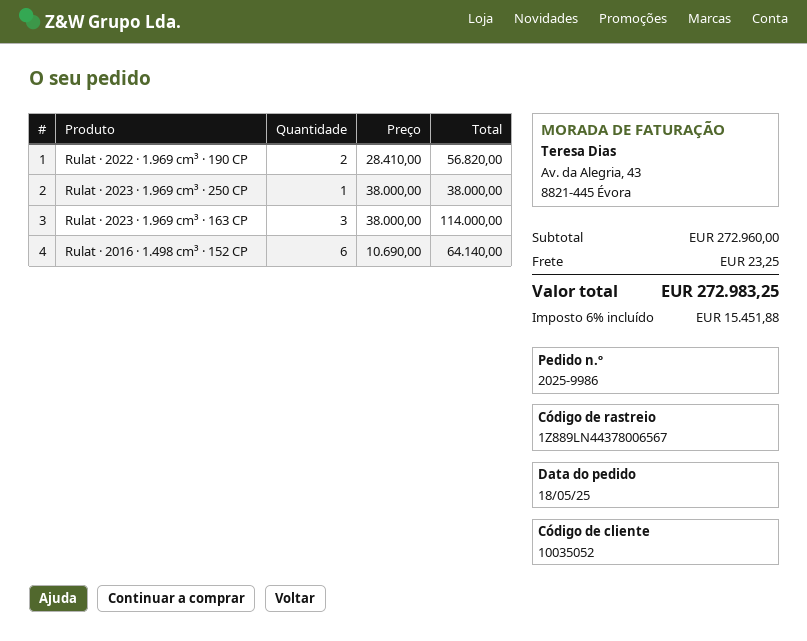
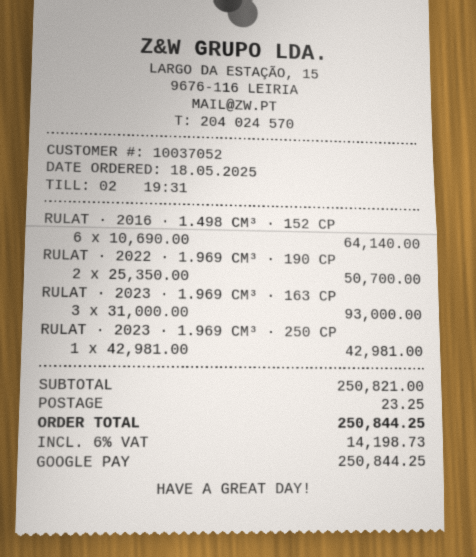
customer number: 10035052 -> 10037052
Rulat · 2022 · 1.969 cm³ · 190 CP: 2 x 28410.00 = 56820.00 -> 2 x 25350.00 = 50700.00
Rulat · 2023 · 1.969 cm³ · 250 CP: 1 x 38000.00 = 38000.00 -> 1 x 42981.00 = 42981.00
Rulat · 2023 · 1.969 cm³ · 163 CP: 3 x 38000.00 = 114000.00 -> 3 x 31000.00 = 93000.00
subtotal: 272960.00 -> 250821.00
tax: 6% = 15451.88 -> 6% = 14198.73
total: 272983.25 -> 250844.25

